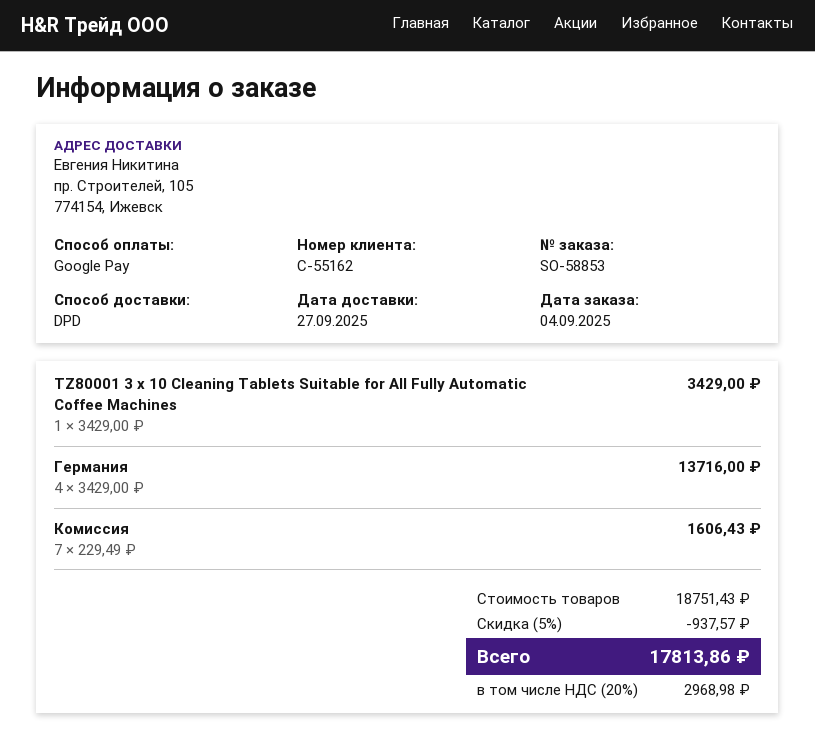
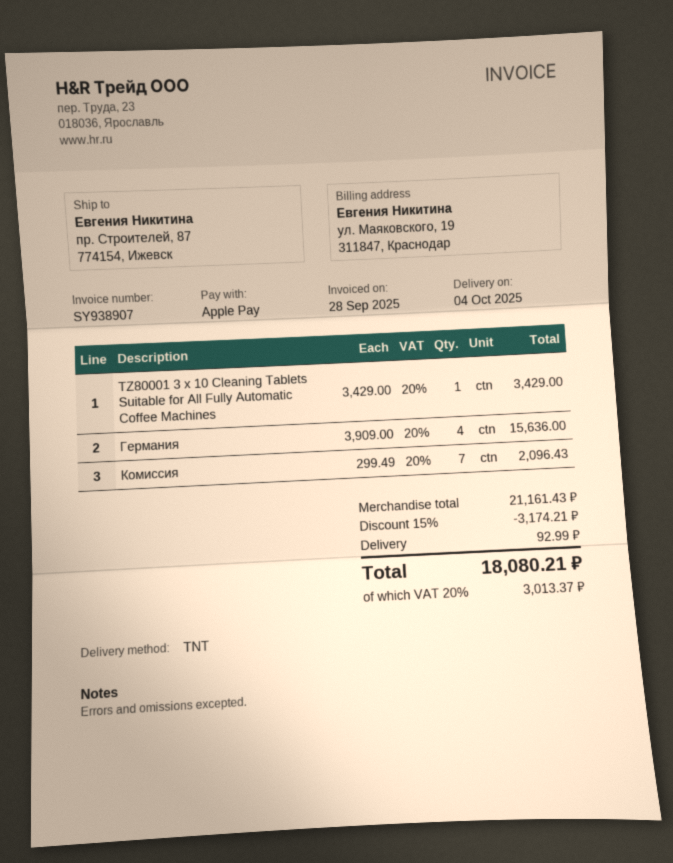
delivery date: 2025-09-27 -> 2025-10-04
payment method: Google Pay -> Apple Pay
shipping method: DPD -> TNT
ship to: пр. Строителей, 105, 774154, Ижевск -> пр. Строителей, 87, 774154, Ижевск
Германия: 4 x 3429.00 = 13716.00 -> 4 x 3909.00 = 15636.00
Комиссия: 7 x 229.49 = 1606.43 -> 7 x 299.49 = 2096.43
subtotal: 18751.43 -> 21161.43
discount: 5% = 937.57 -> 15% = 3174.21
shipping: none -> 92.99
tax: 20% = 2968.98 -> 20% = 3013.37
total: 17813.86 -> 18080.21

